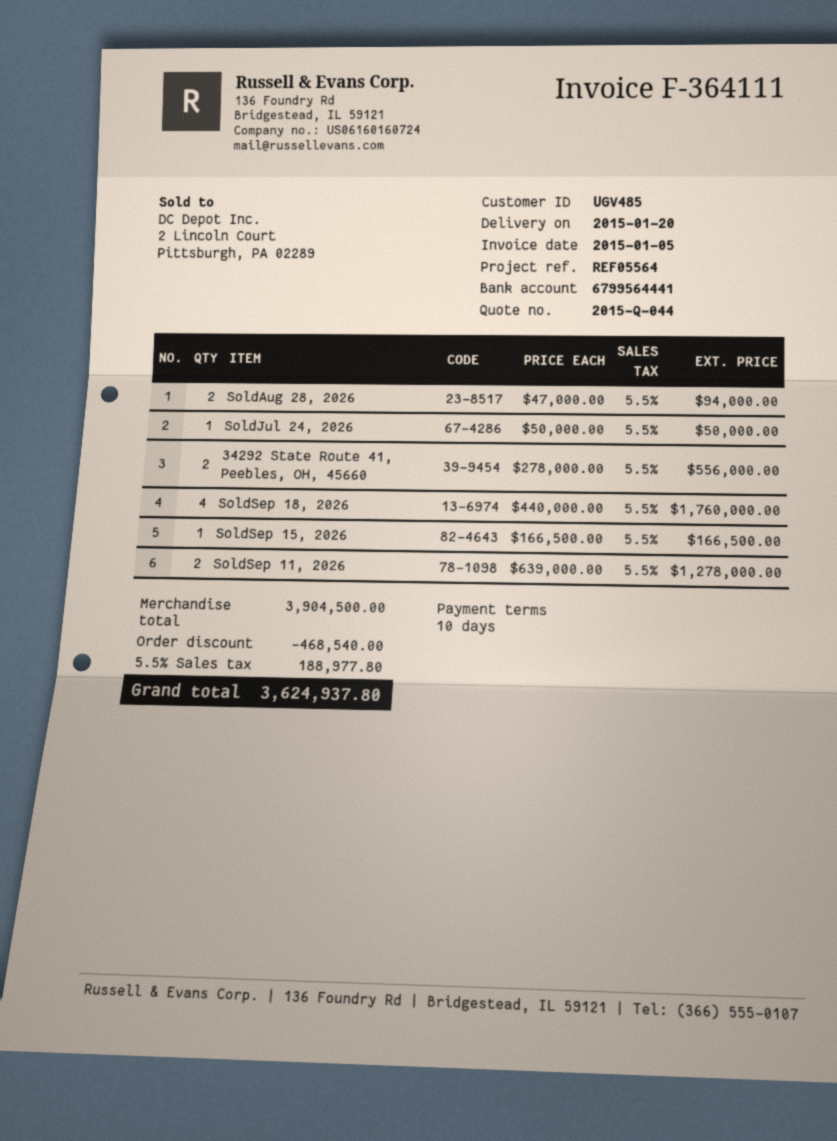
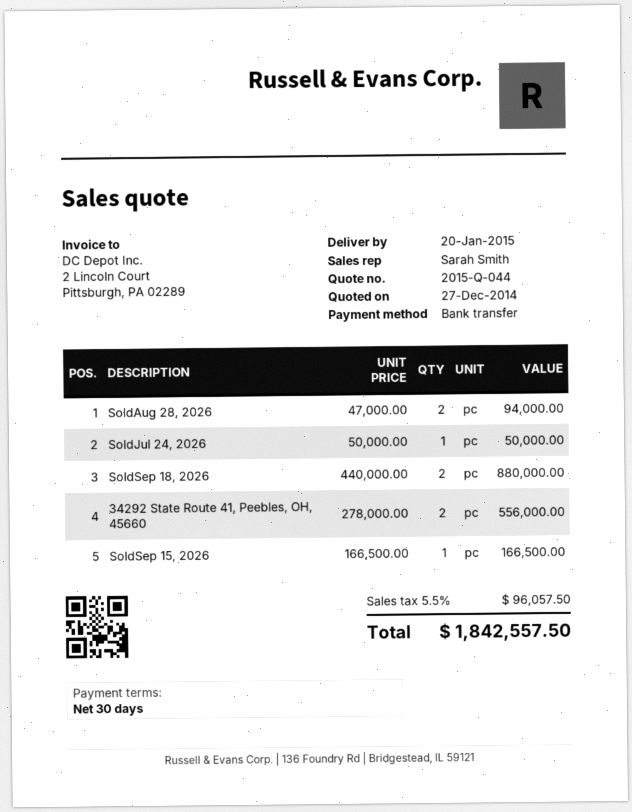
payment terms: 10 days -> 30 days
SoldSep 18, 2026: 4 x 440000.00 = 1760000.00 -> 2 x 440000.00 = 880000.00
SoldSep 11, 2026: 2 x 639000.00 = 1278000.00 -> none
discount: 468540.00 -> none
tax: 5.5% = 188977.80 -> 5.5% = 96057.50
total: 3624937.80 -> 1842557.50

